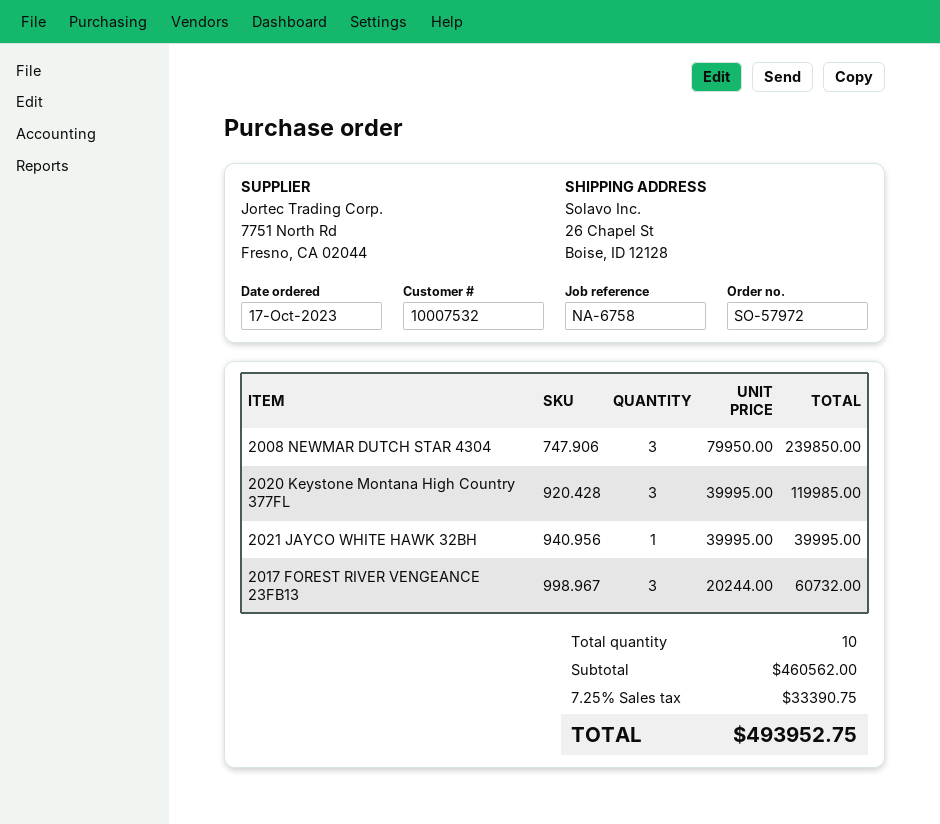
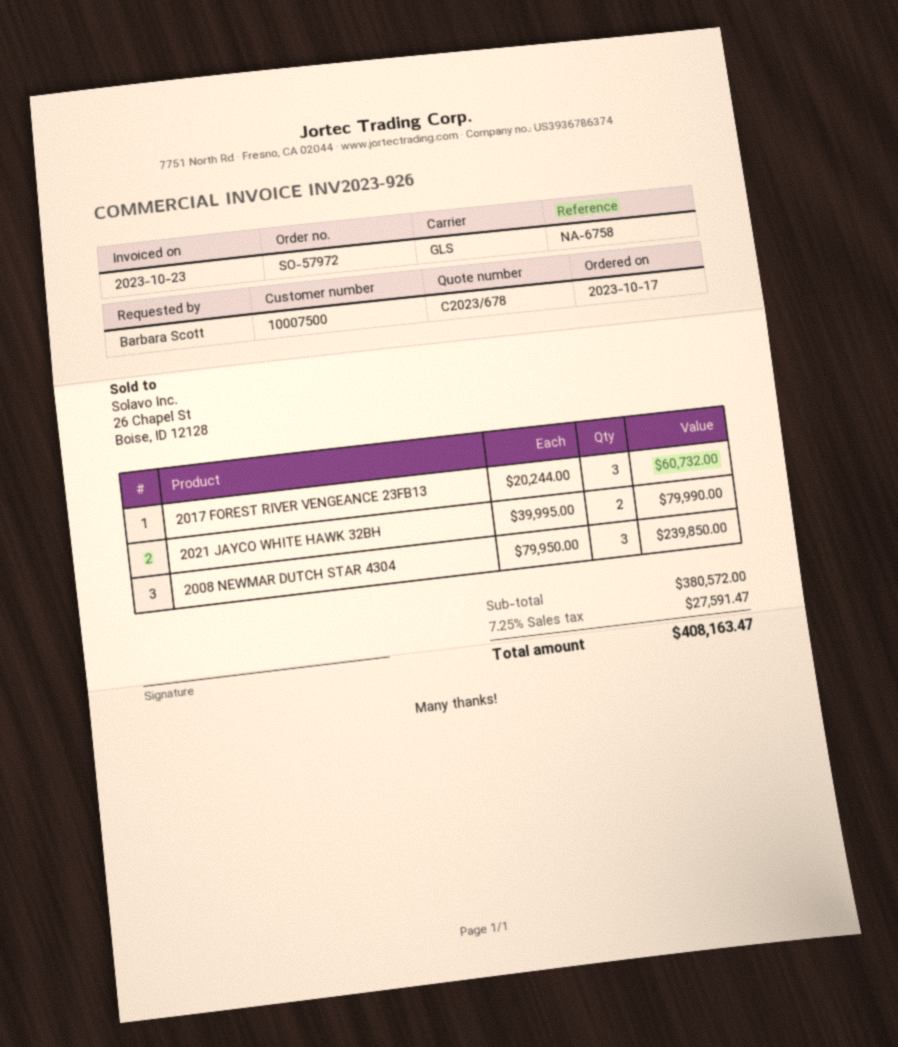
customer number: 10007532 -> 10007500
2020 Keystone Montana High Country 377FL: 3 x 39995.00 = 119985.00 -> none
2021 JAYCO WHITE HAWK 32BH: 1 x 39995.00 = 39995.00 -> 2 x 39995.00 = 79990.00
subtotal: 460562.00 -> 380572.00
tax: 7.25% = 33390.75 -> 7.25% = 27591.47
total: 493952.75 -> 408163.47

